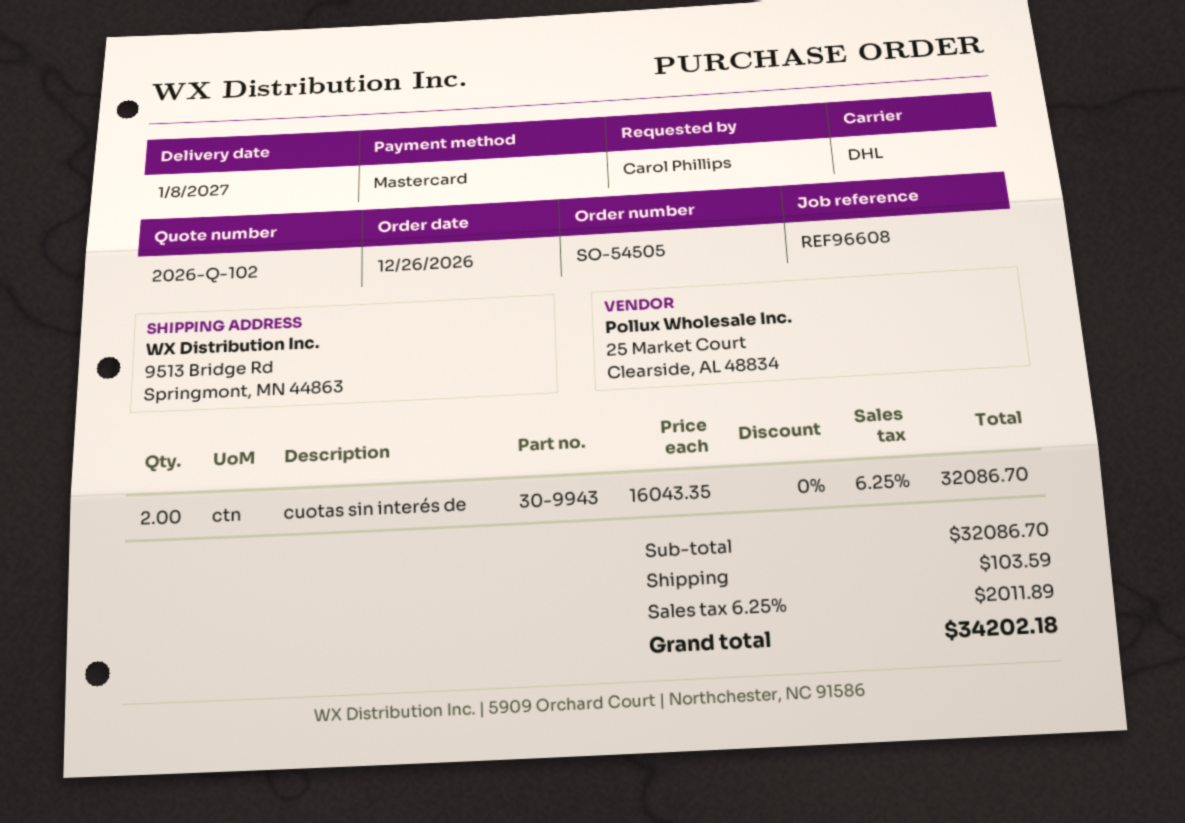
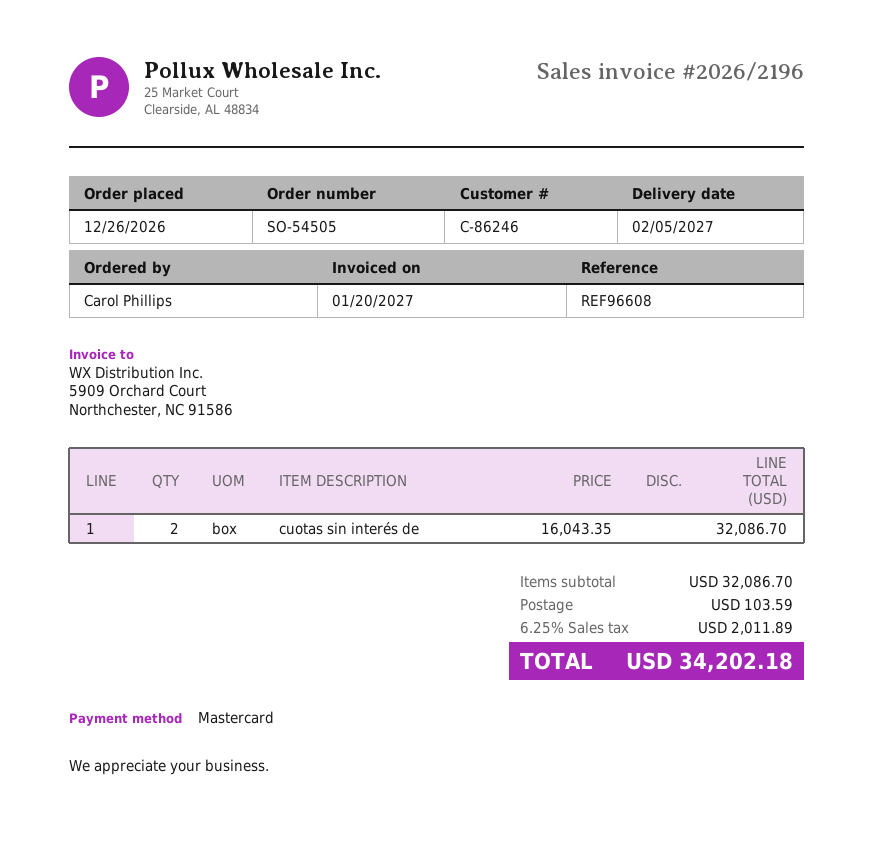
delivery date: 2027-01-08 -> 2027-02-05

